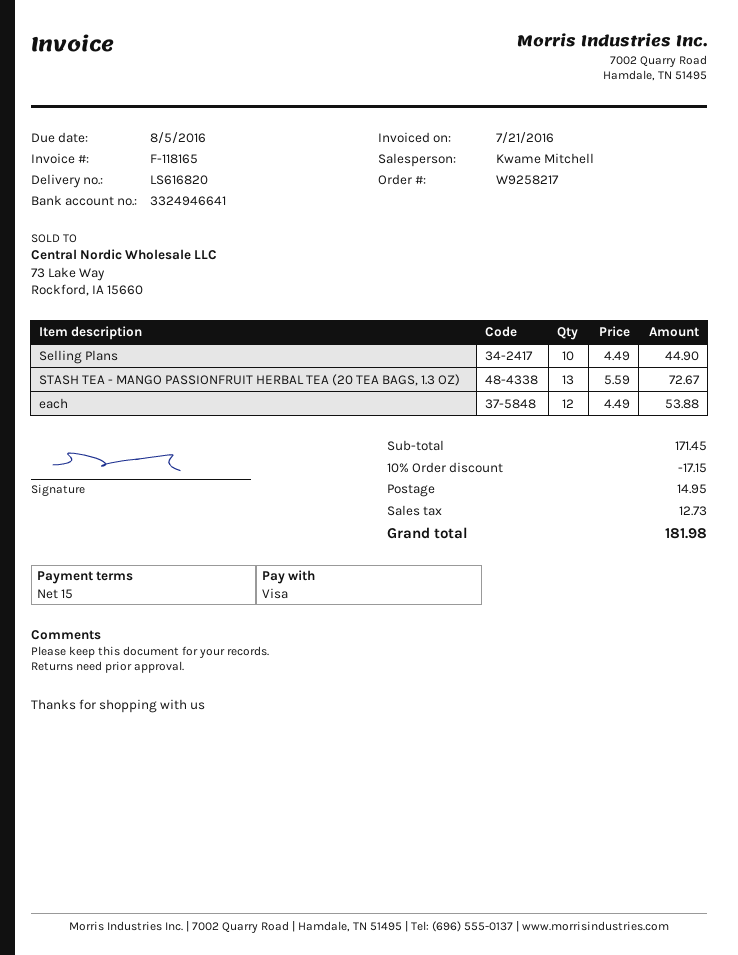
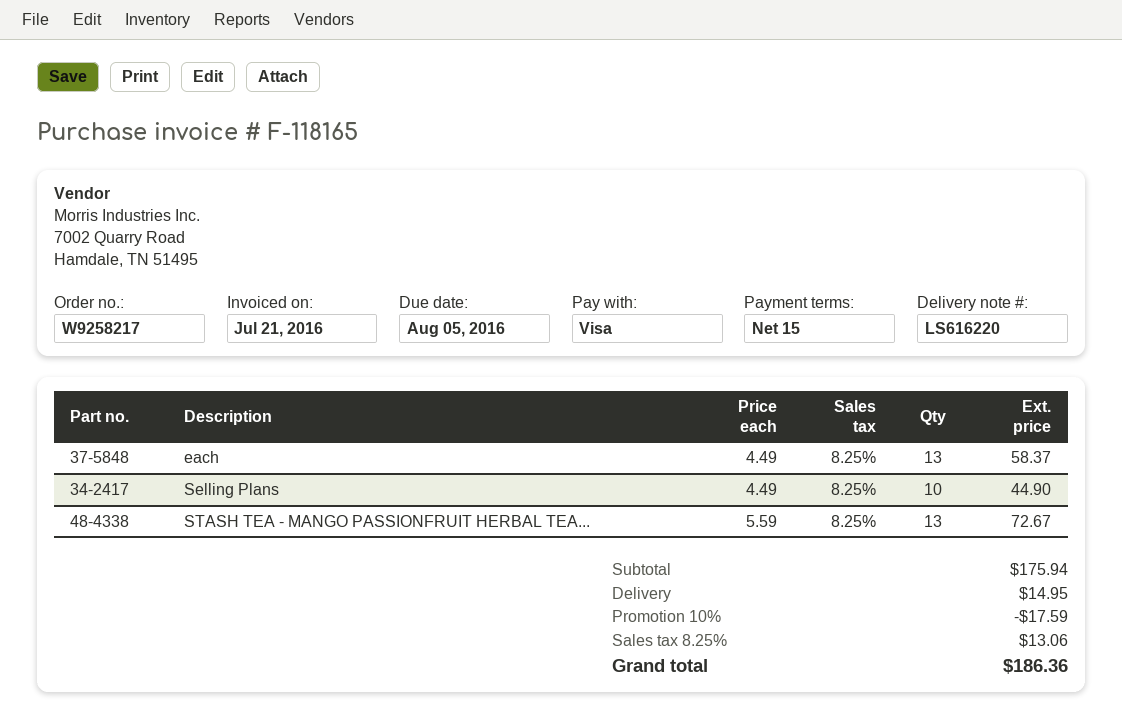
delivery note number: LS616820 -> LS616220
each: 12 x 4.49 = 53.88 -> 13 x 4.49 = 58.37
subtotal: 171.45 -> 175.94
discount: 10% = 17.15 -> 10% = 17.59
tax: 12.73 -> 13.06
total: 181.98 -> 186.36

